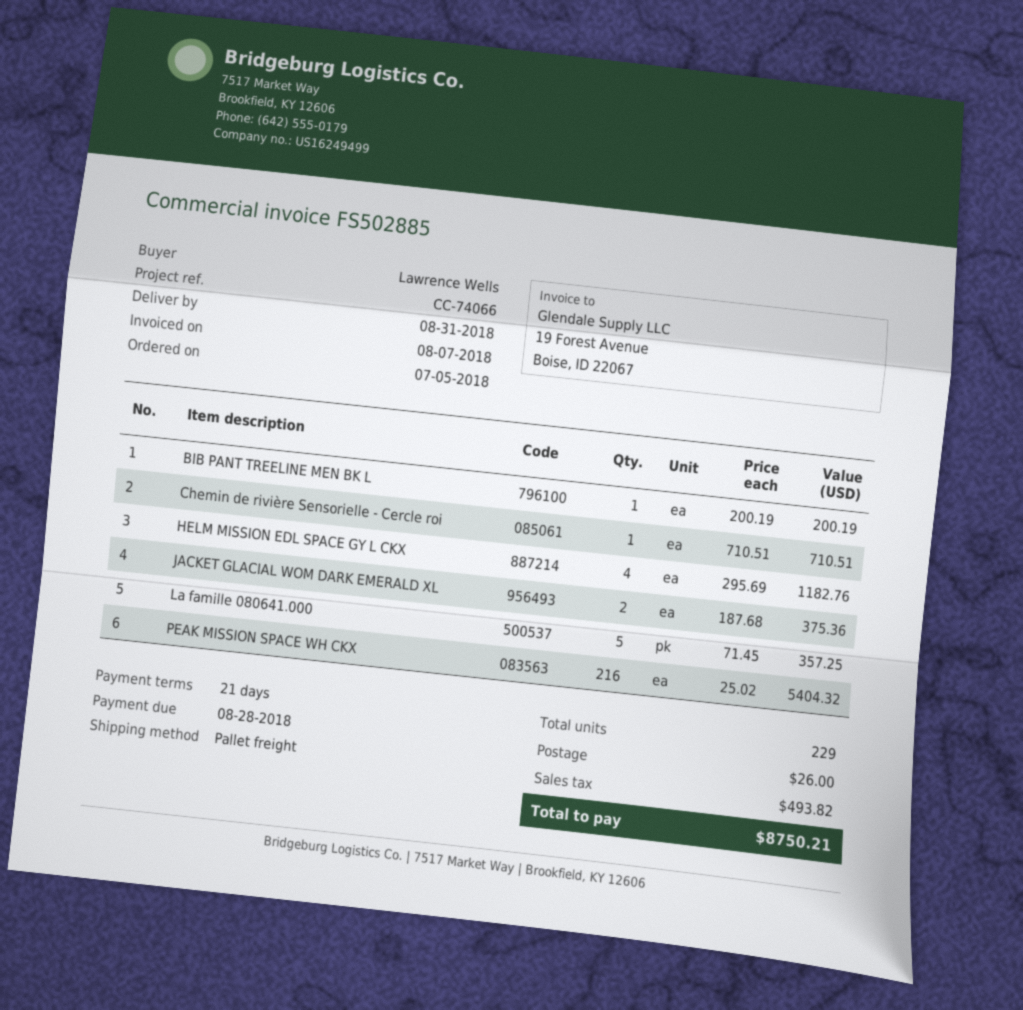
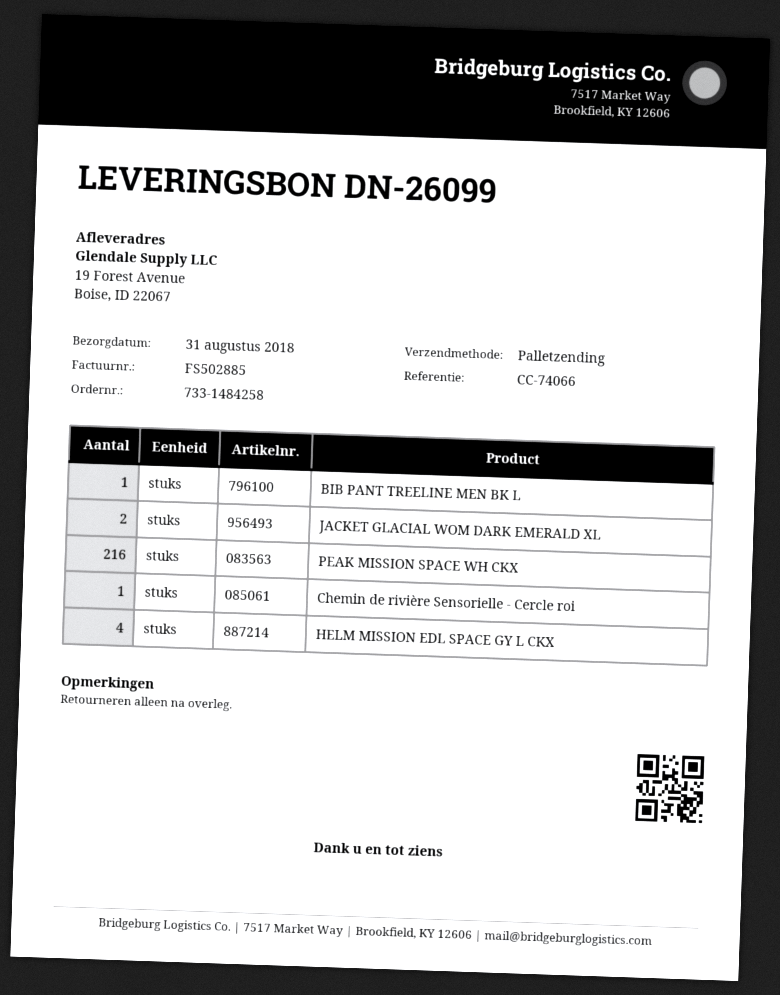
La famille 080641.000: 5 -> none

